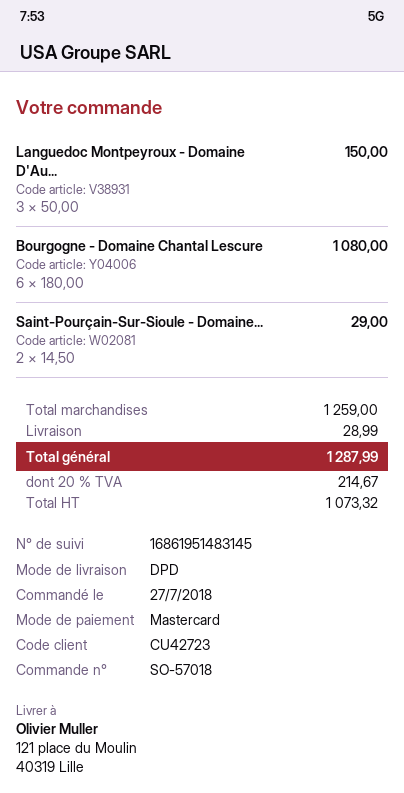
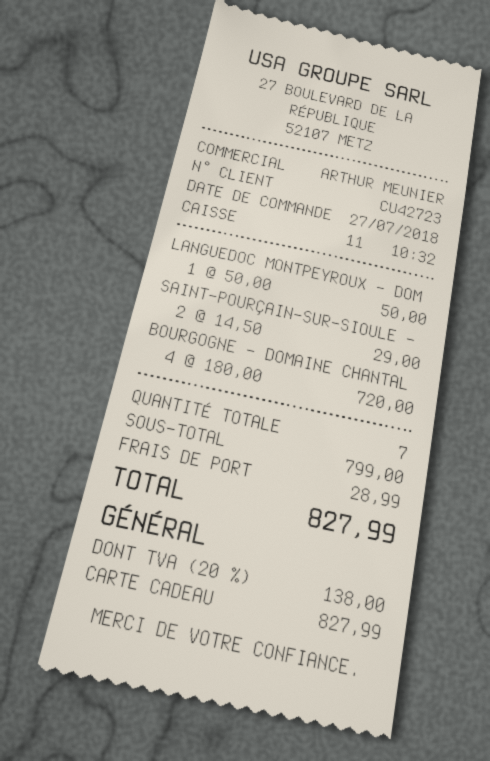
payment method: Mastercard -> gift card
Languedoc Montpeyroux - Domaine D'Au...: 3 x 50.00 = 150.00 -> 1 x 50.00 = 50.00
Bourgogne - Domaine Chantal Lescure: 6 x 180.00 = 1080.00 -> 4 x 180.00 = 720.00
subtotal: 1259.00 -> 799.00
tax: 20% = 214.67 -> 20% = 138.00
total: 1287.99 -> 827.99

